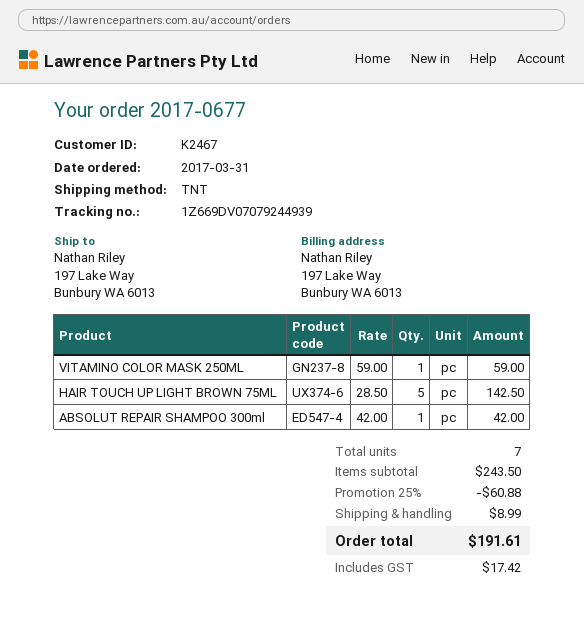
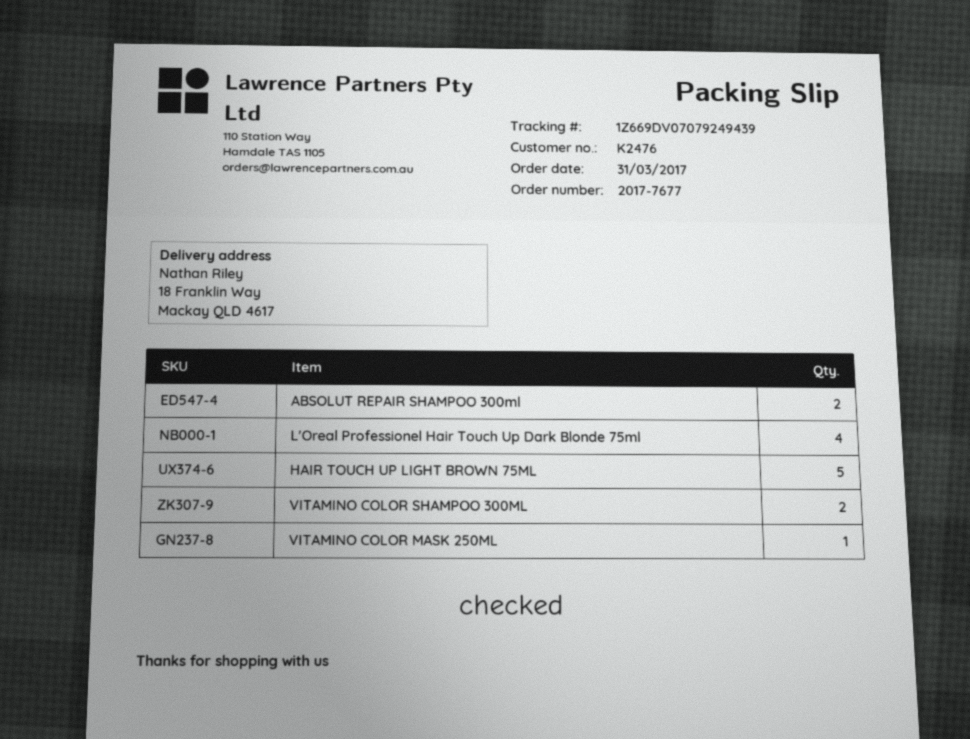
order number: 2017-0677 -> 2017-7677
customer number: K2467 -> K2476
tracking number: 1Z669DV07079244939 -> 1Z669DV07079249439
ship to: 197 Lake Way, Bunbury WA 6013 -> 18 Franklin Way, Mackay QLD 4617
ABSOLUT REPAIR SHAMPOO 300ml: 1 -> 2
L'Oreal Professionel Hair Touch Up Dark Blonde 75ml: none -> 4
VITAMINO COLOR SHAMPOO 300ML: none -> 2

